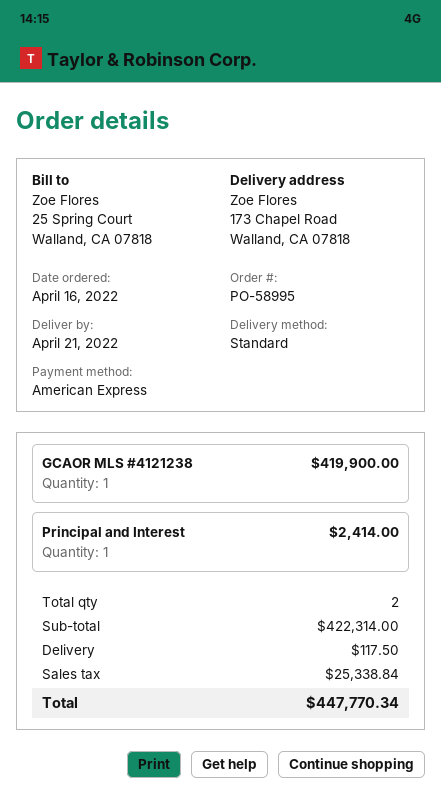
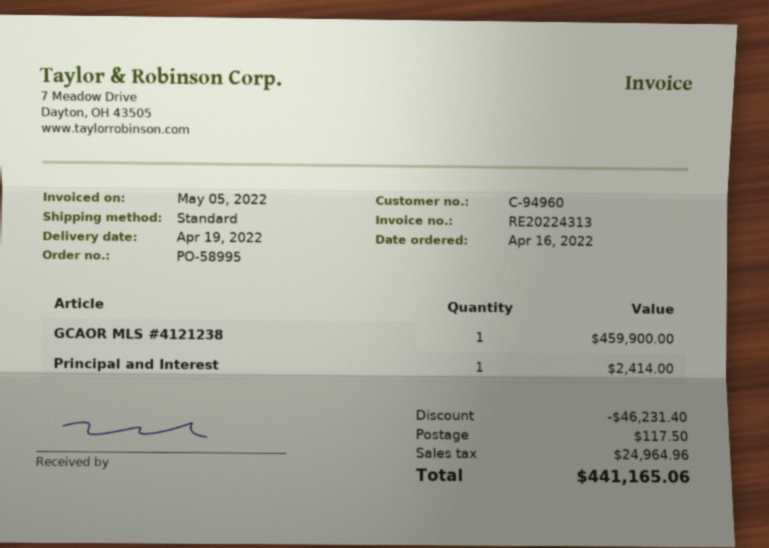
delivery date: 2022-04-21 -> 2022-04-19
GCAOR MLS #4121238: 1 for 419900.00 -> 1 for 459900.00
discount: none -> 46231.40
tax: 25338.84 -> 24964.96
total: 447770.34 -> 441165.06

